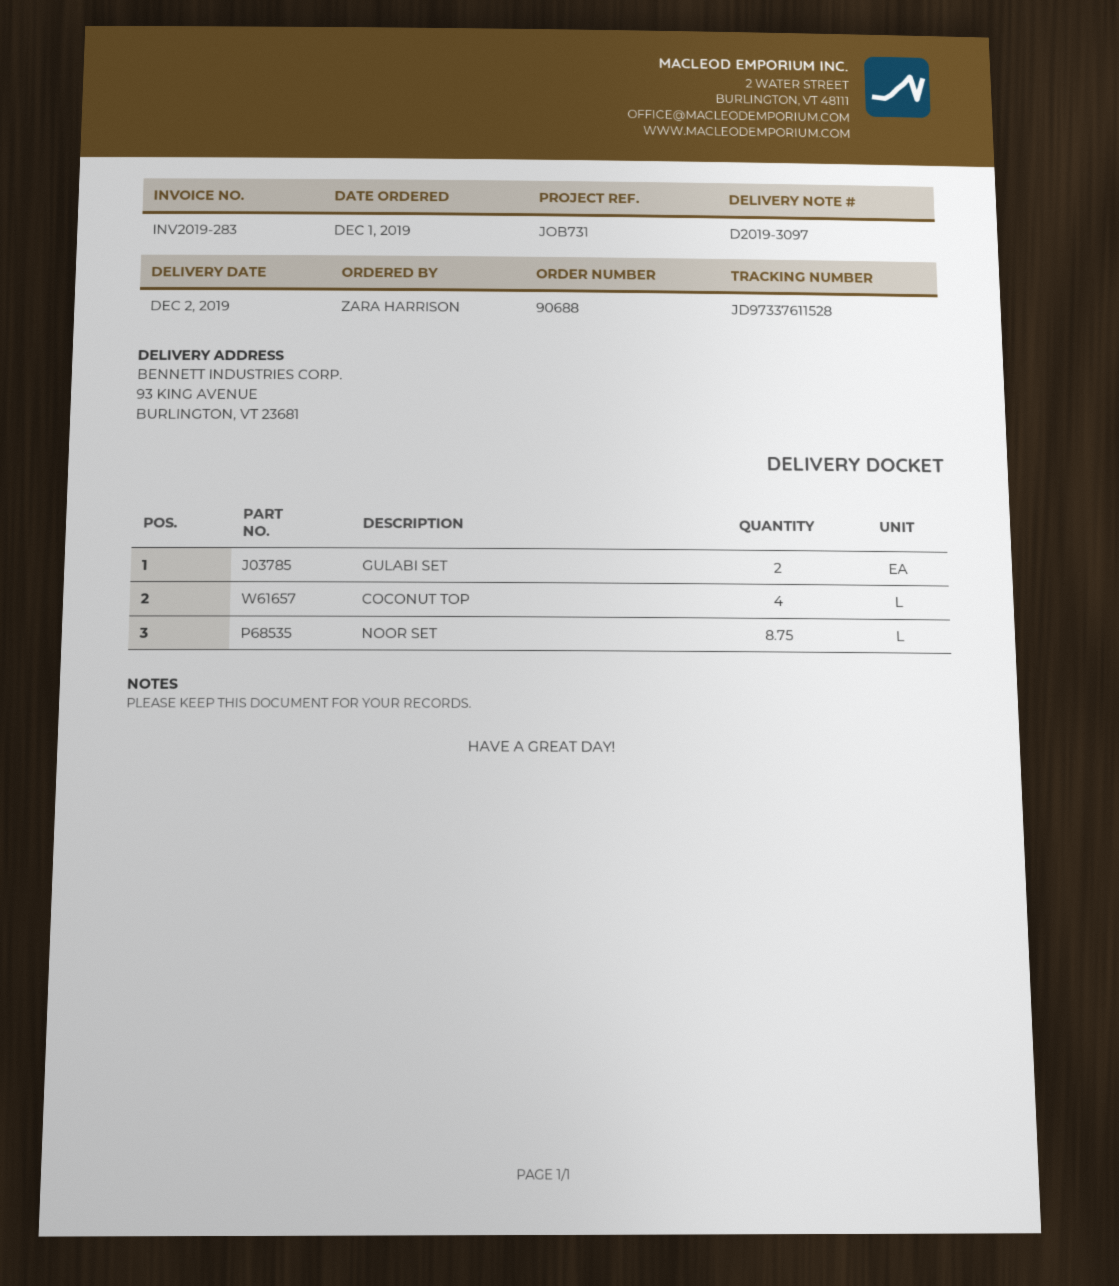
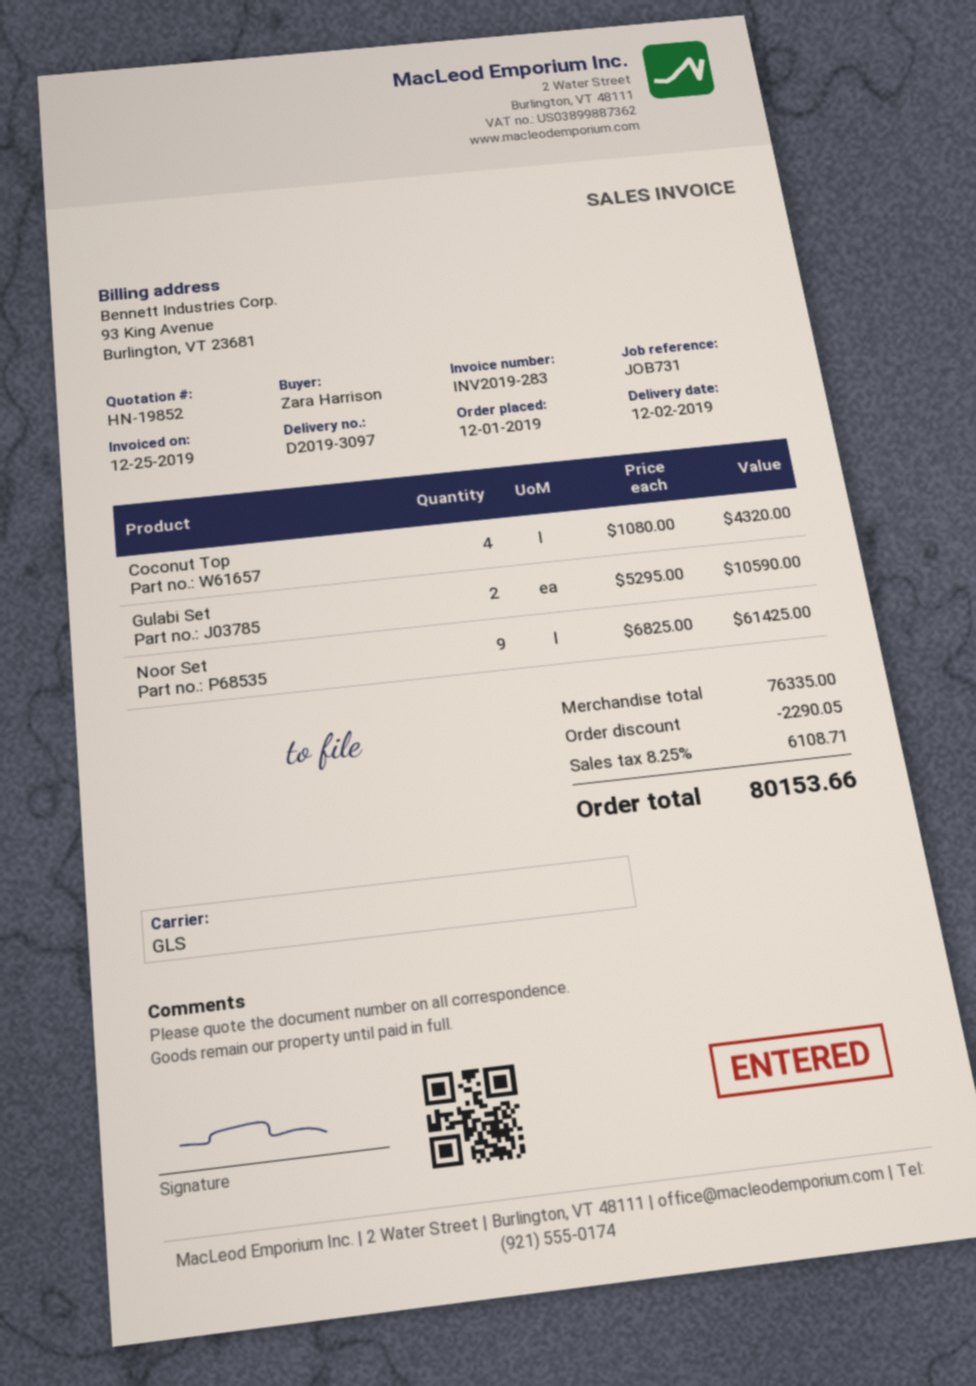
NOOR SET: 8.75 -> 9

